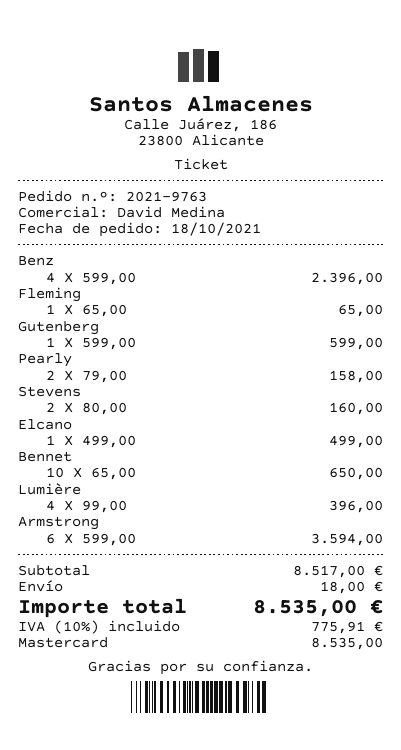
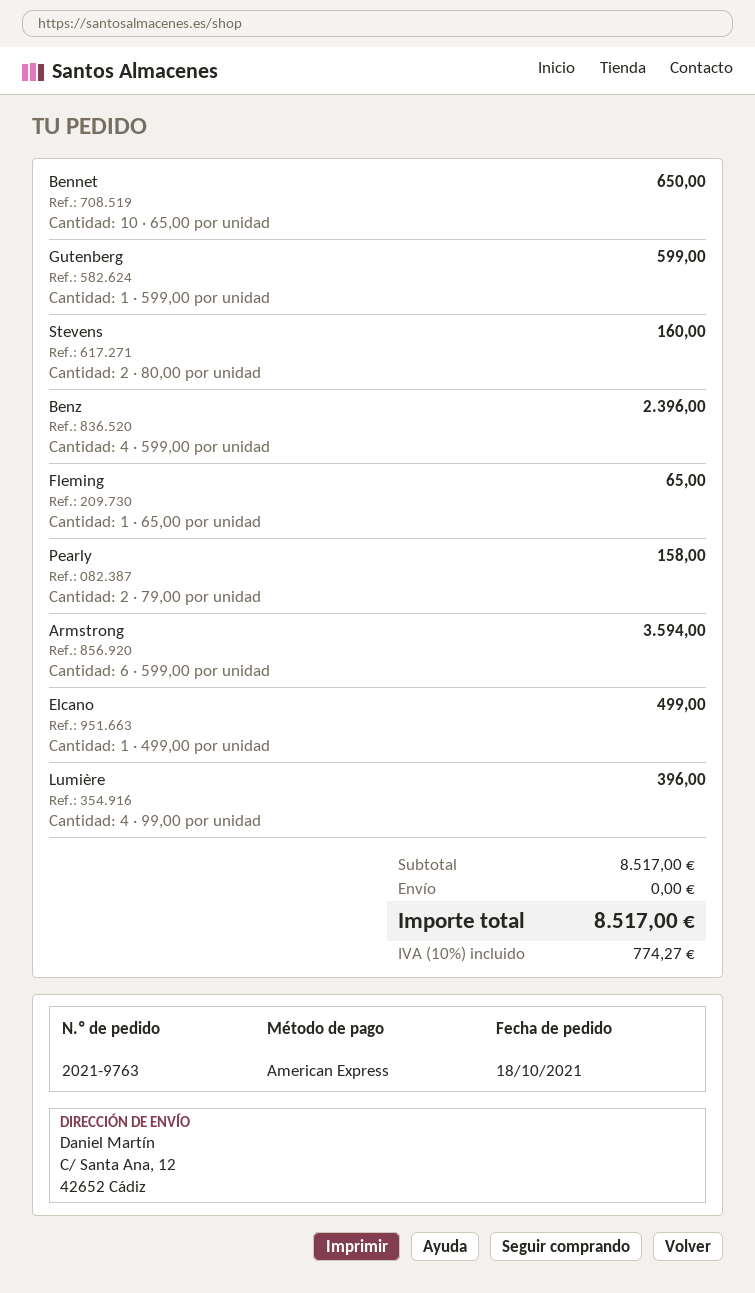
payment method: Mastercard -> American Express
shipping: 18.00 -> 0.00
tax: 10% = 775.91 -> 10% = 774.27
total: 8535.00 -> 8517.00

